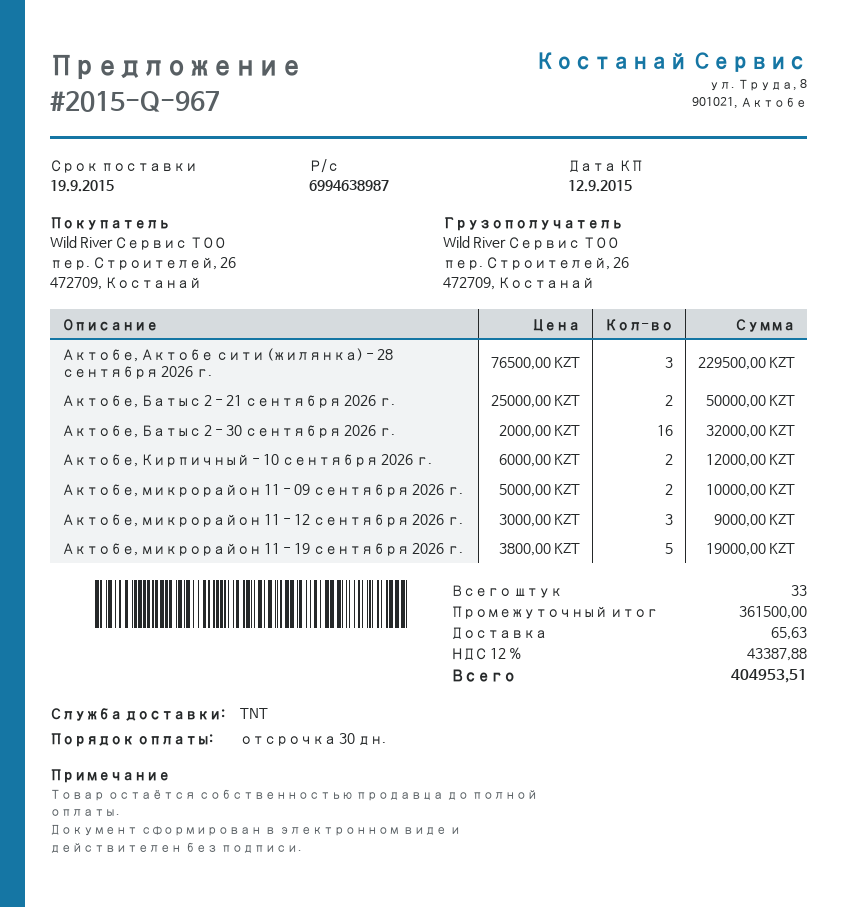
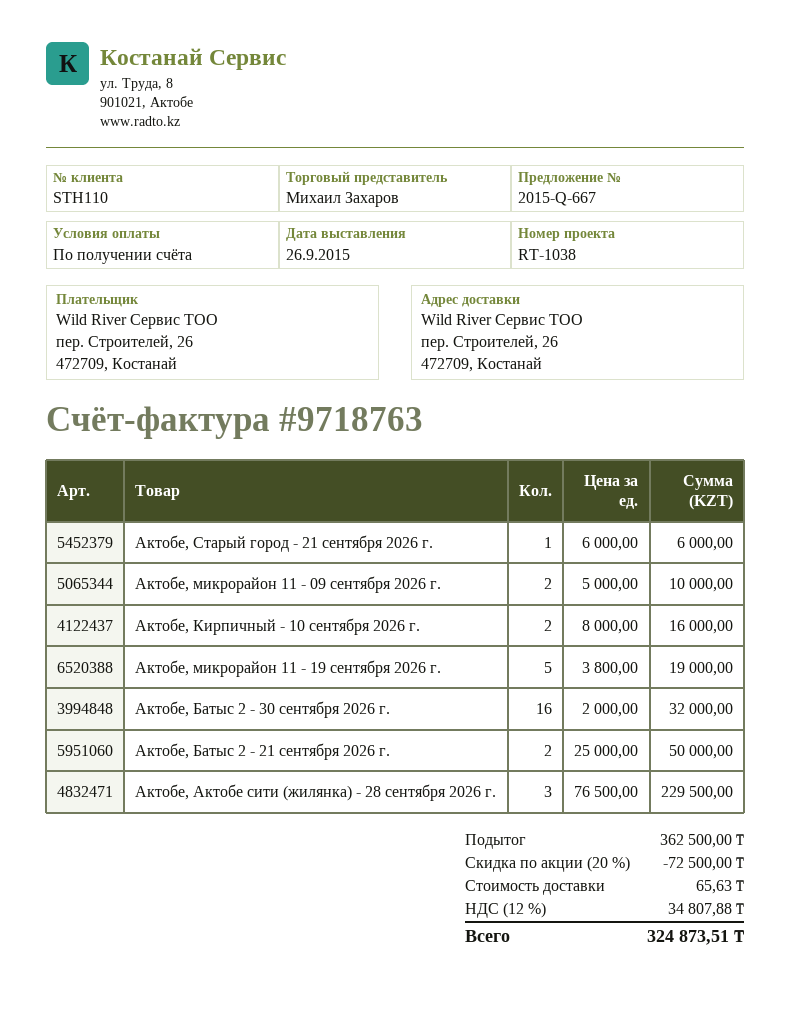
quote number: 2015-Q-967 -> 2015-Q-667
payment terms: 30 days -> on receipt
Актобе, Кирпичный - 10 сентября 2026 г.: 2 x 6000.00 = 12000.00 -> 2 x 8000.00 = 16000.00
Актобе, микрорайон 11 - 12 сентября 2026 г.: 3 x 3000.00 = 9000.00 -> none
Актобе, Старый город - 21 сентября 2026 г.: none -> 1 x 6000.00 = 6000.00
subtotal: 361500.00 -> 362500.00
discount: none -> 20% = 72500.00
tax: 12% = 43387.88 -> 12% = 34807.88
total: 404953.51 -> 324873.51

